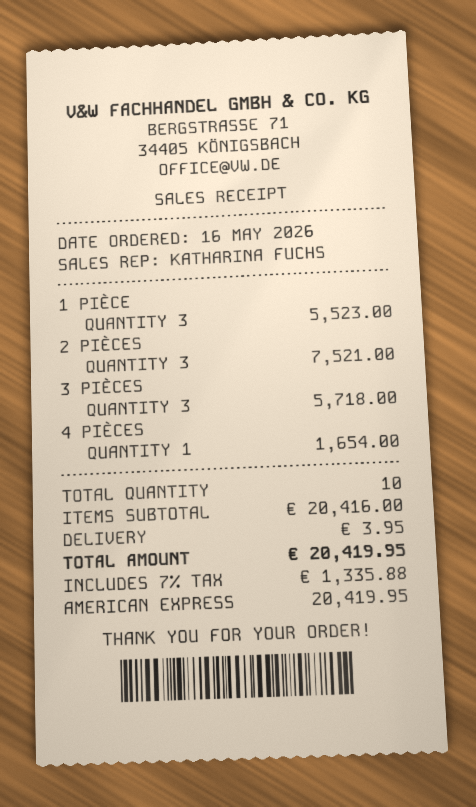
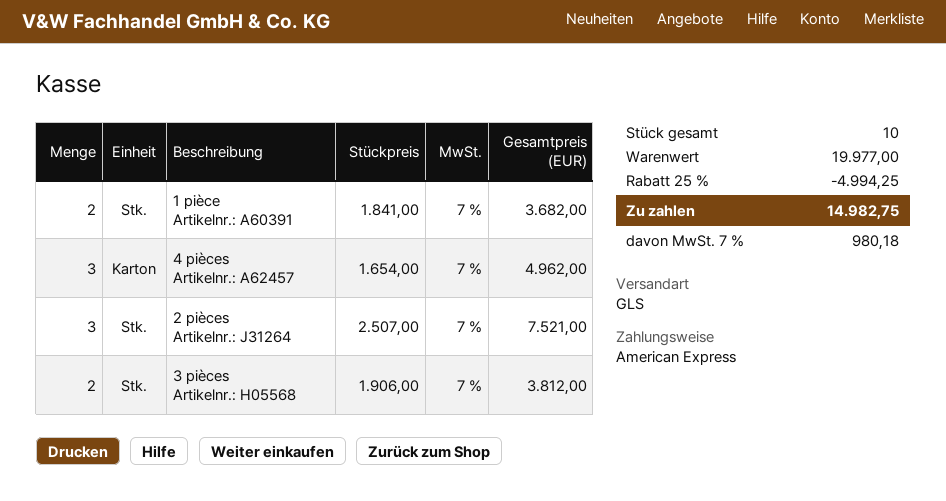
1 PIÈCE: 3 for 5523.00 -> 2 for 3682.00
3 PIÈCES: 3 for 5718.00 -> 2 for 3812.00
4 PIÈCES: 1 for 1654.00 -> 3 for 4962.00
subtotal: 20416.00 -> 19977.00
discount: none -> 25% = 4994.25
shipping: 3.95 -> none
tax: 7% = 1335.88 -> 7% = 980.18
total: 20419.95 -> 14982.75

